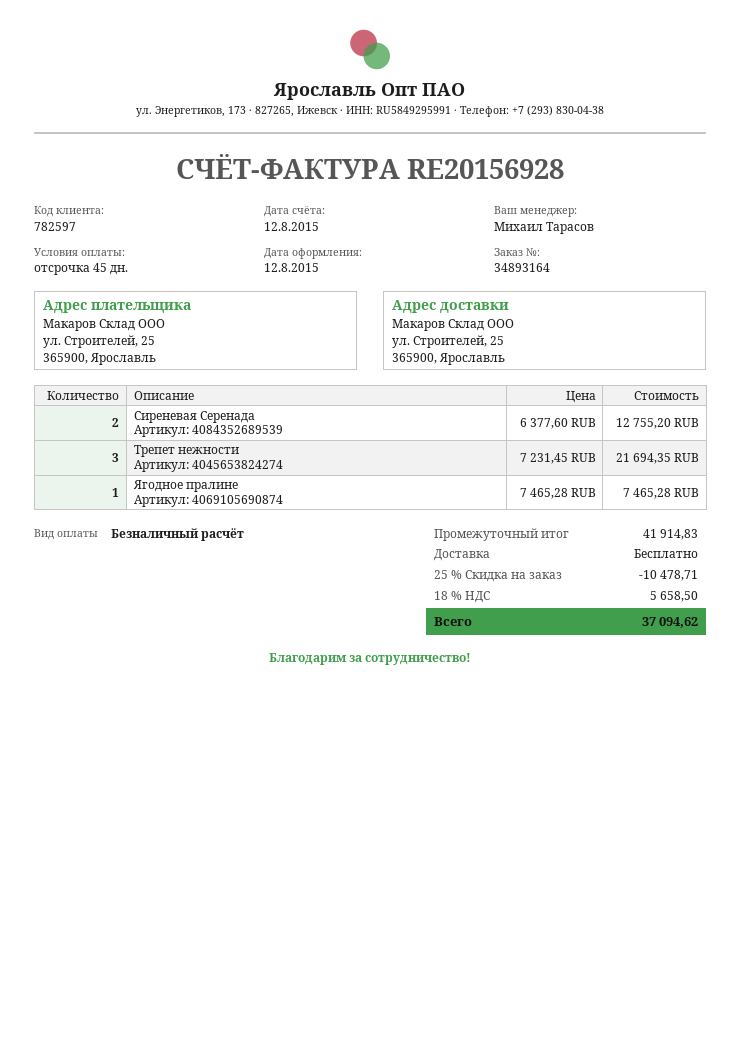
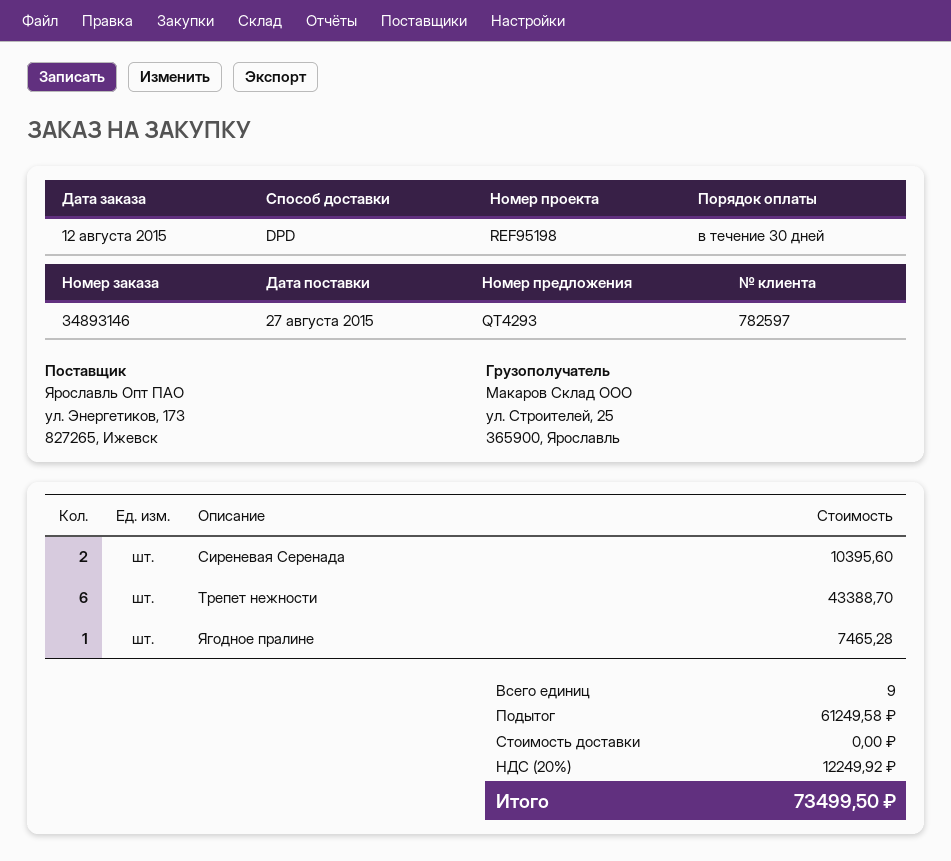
order number: 34893164 -> 34893146
payment terms: 45 days -> 30 days
Сиреневая Серенада: 2 for 12755.20 -> 2 for 10395.60
Трепет нежности: 3 for 21694.35 -> 6 for 43388.70
subtotal: 41914.83 -> 61249.58
discount: 25% = 10478.71 -> none
tax: 18% = 5658.50 -> 20% = 12249.92
total: 37094.62 -> 73499.50

